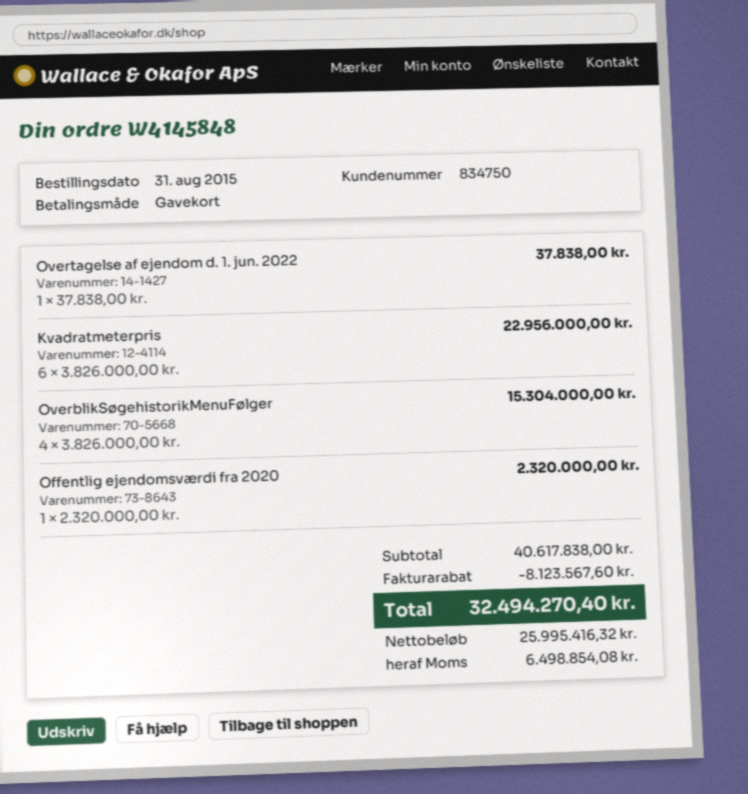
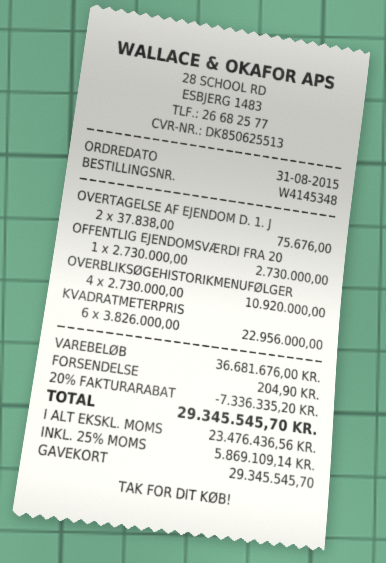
order number: W4145848 -> W4145348
Overtagelse af ejendom d. 1. jun. 2022: 1 x 37838.00 = 37838.00 -> 2 x 37838.00 = 75676.00
OverblikSøgehistorikMenuFølger: 4 x 3826000.00 = 15304000.00 -> 4 x 2730000.00 = 10920000.00
Offentlig ejendomsværdi fra 2020: 1 x 2320000.00 = 2320000.00 -> 1 x 2730000.00 = 2730000.00
subtotal: 40617838.00 -> 36681676.00
discount: 8123567.60 -> 7336335.20
shipping: none -> 204.90
net: 25995416.32 -> 23476436.56
tax: 6498854.08 -> 5869109.14
total: 32494270.40 -> 29345545.70

